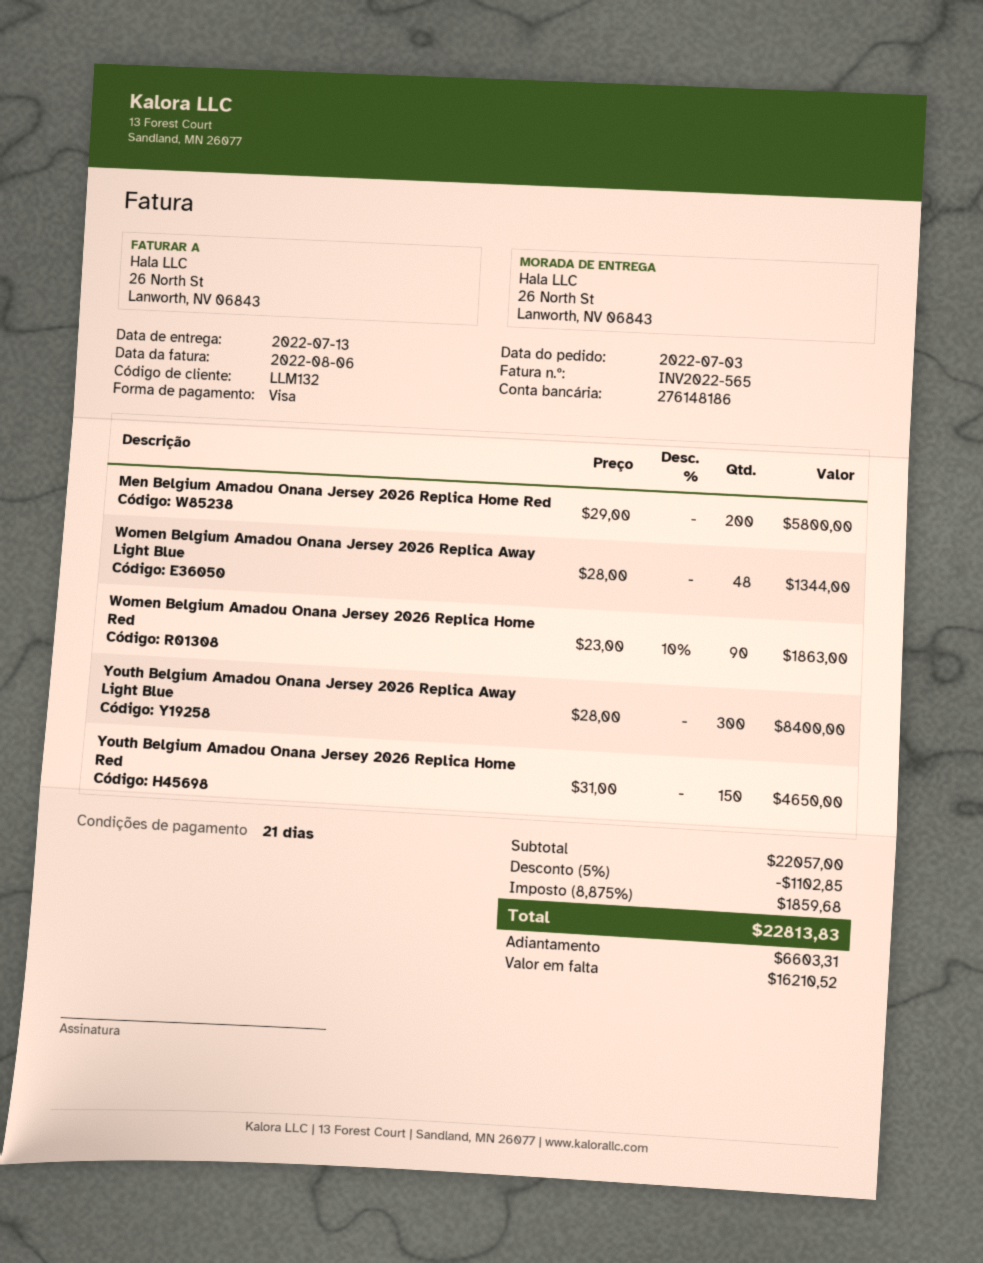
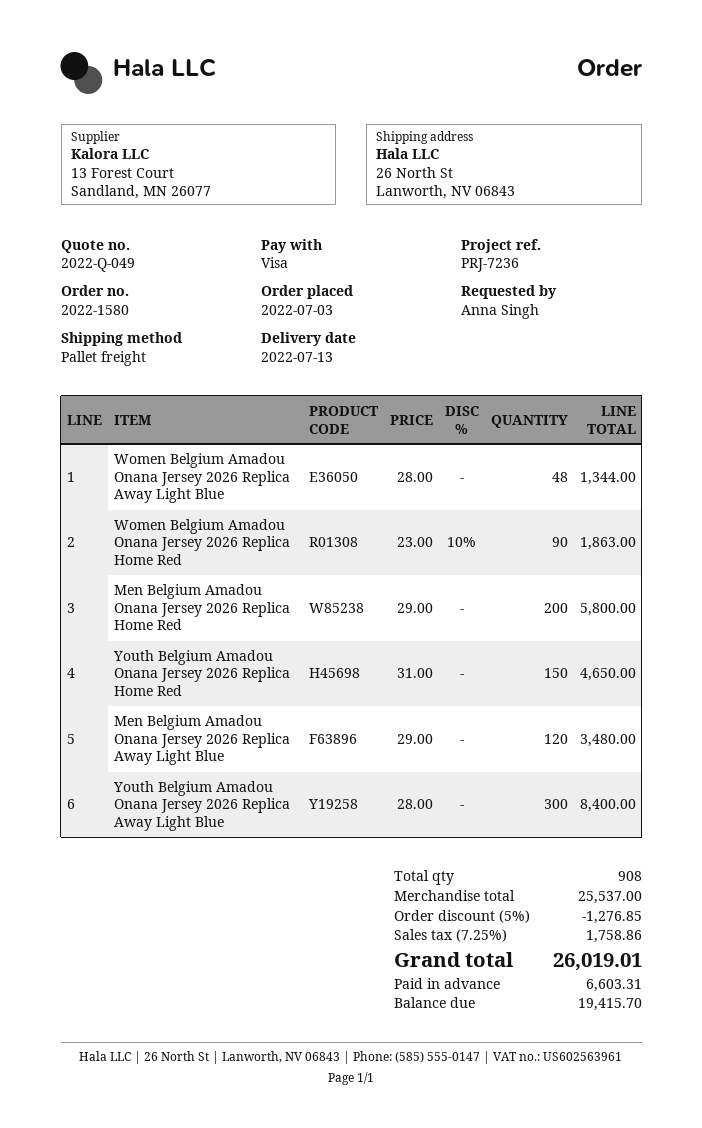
Men Belgium Amadou Onana Jersey 2026 Replica Away Light Blue: none -> 120 x 29.00 = 3480.00
subtotal: 22057.00 -> 25537.00
discount: 5% = 1102.85 -> 5% = 1276.85
tax: 8.875% = 1859.68 -> 7.25% = 1758.86
total: 22813.83 -> 26019.01
balance: 16210.52 -> 19415.70

